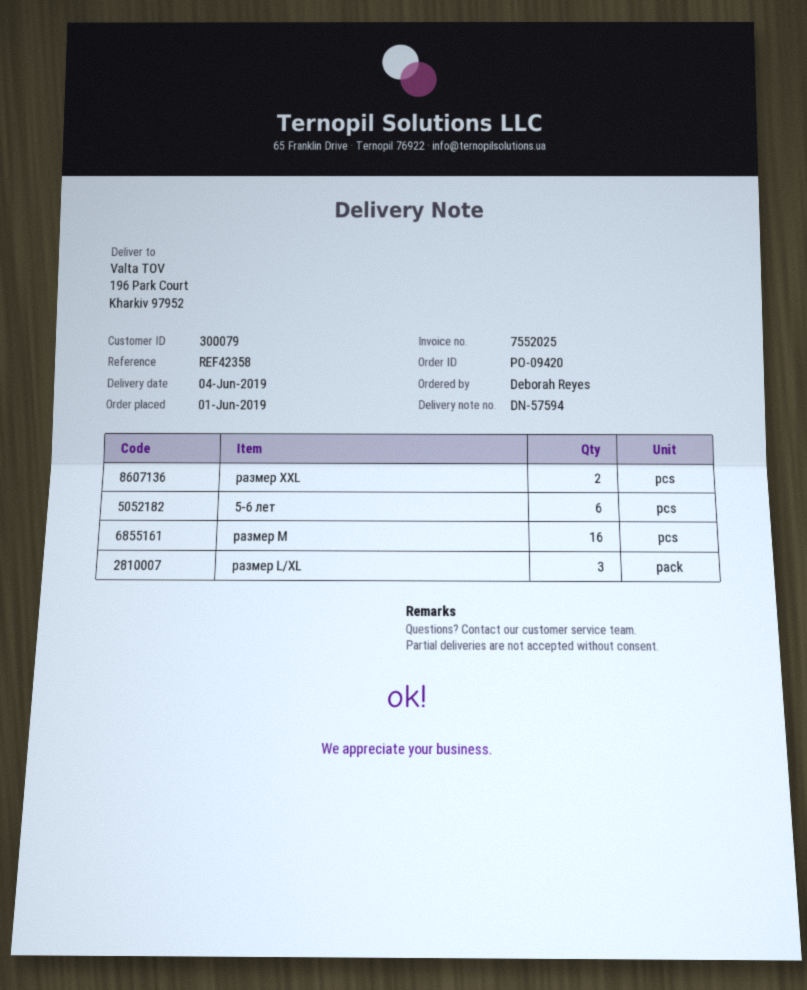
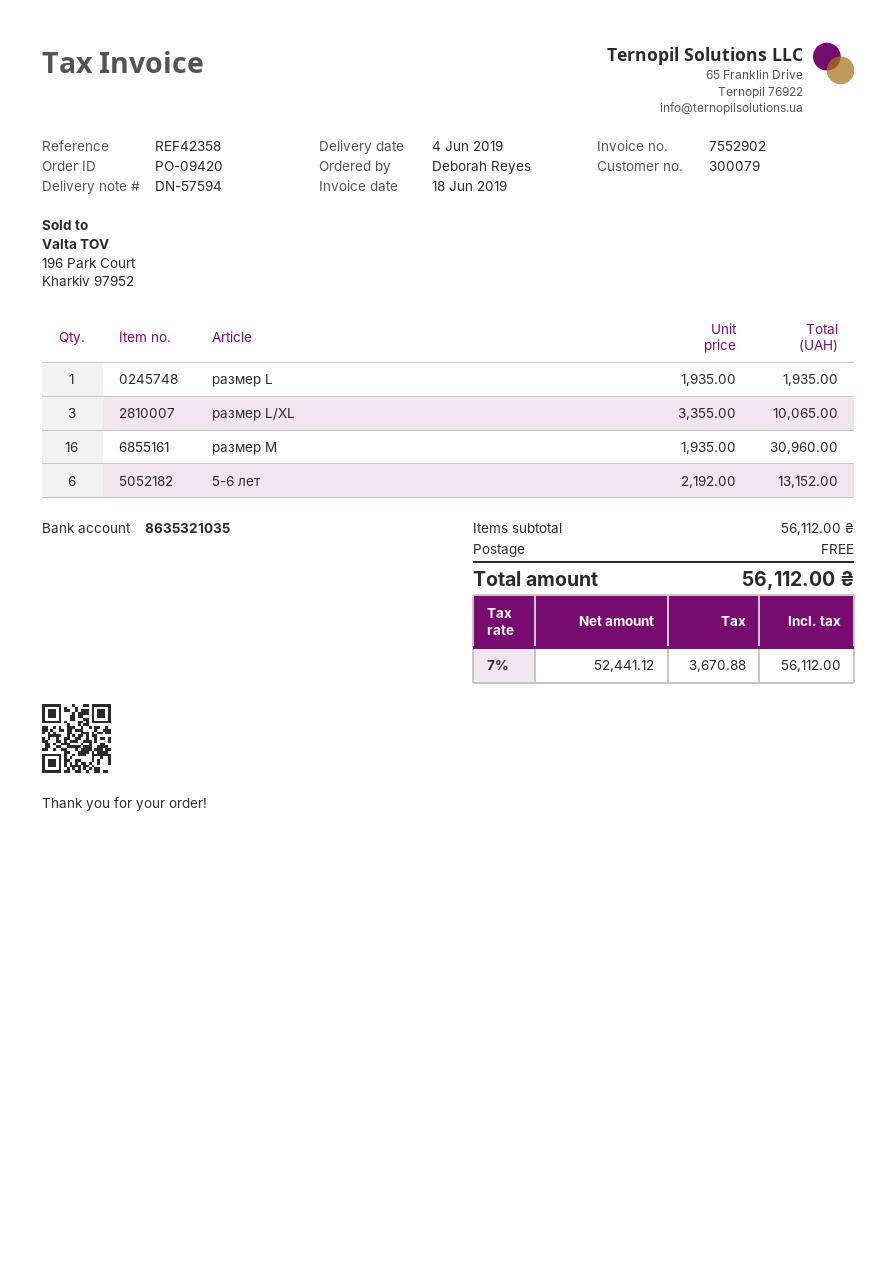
invoice number: 7552025 -> 7552902
размер XXL: 2 -> none
размер L: none -> 1

